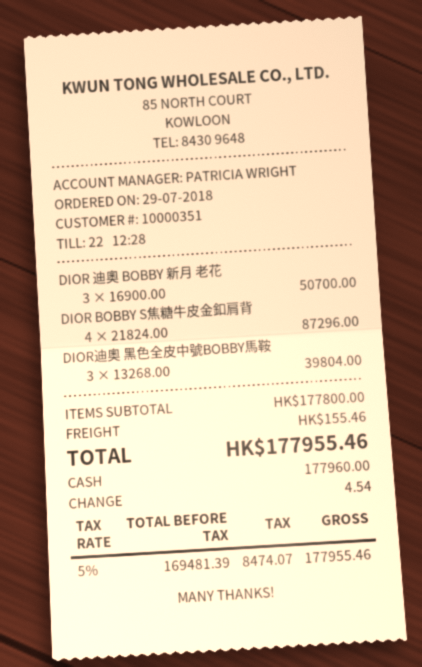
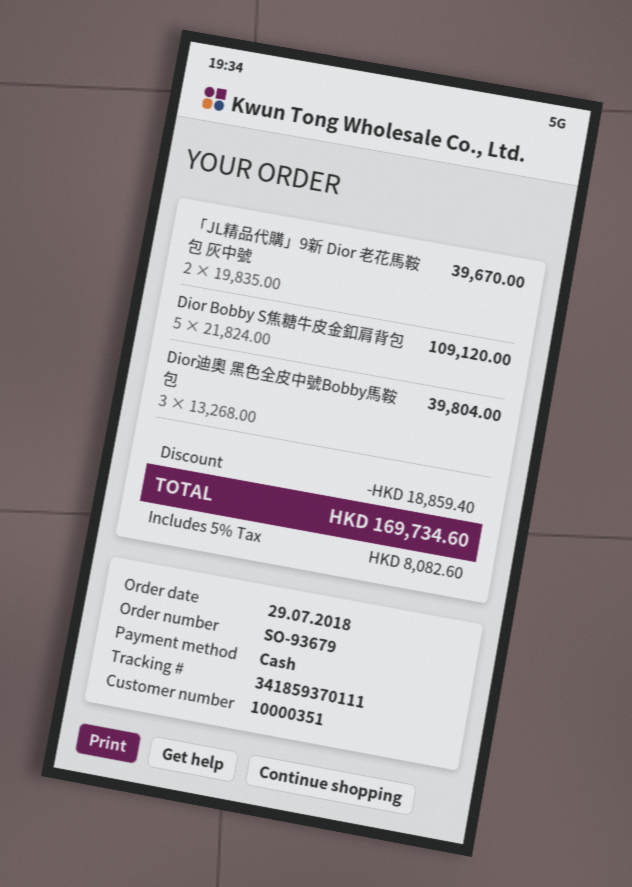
DIOR 迪奧 BOBBY 新月 老花: 3 x 16900.00 = 50700.00 -> none
DIOR BOBBY S焦糖牛皮金釦肩背: 4 x 21824.00 = 87296.00 -> 5 x 21824.00 = 109120.00
「JL精品代購」9新 Dior 老花馬鞍包 灰中號: none -> 2 x 19835.00 = 39670.00
discount: none -> 18859.40
shipping: 155.46 -> none
tax: 5% = 8474.07 -> 5% = 8082.60
total: 177955.46 -> 169734.60

